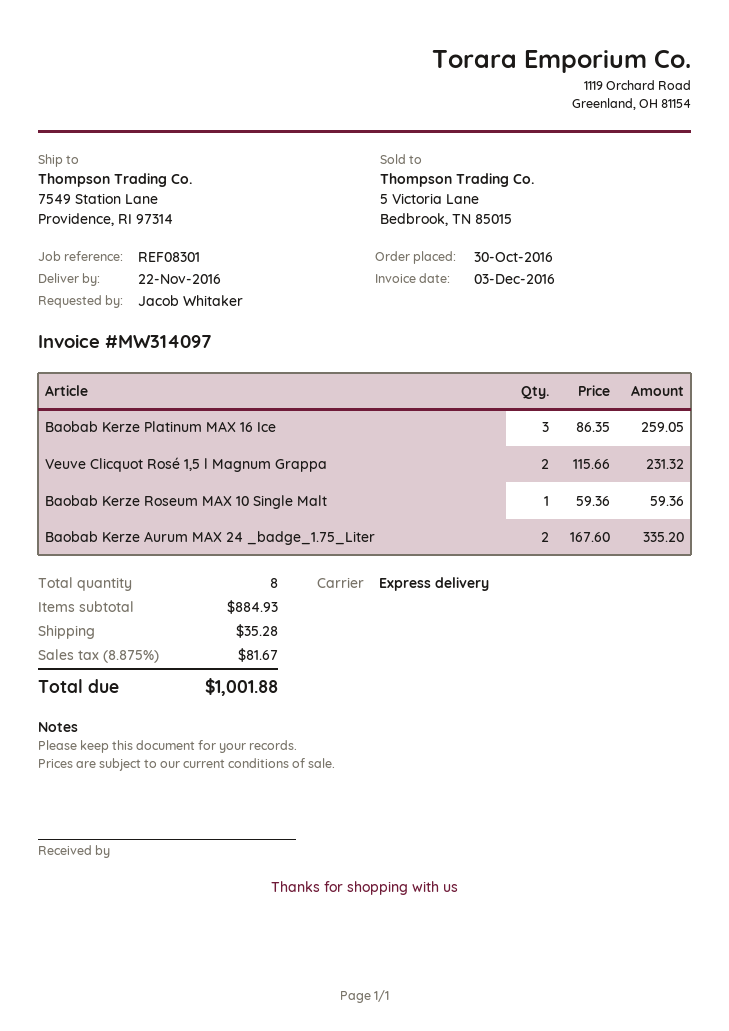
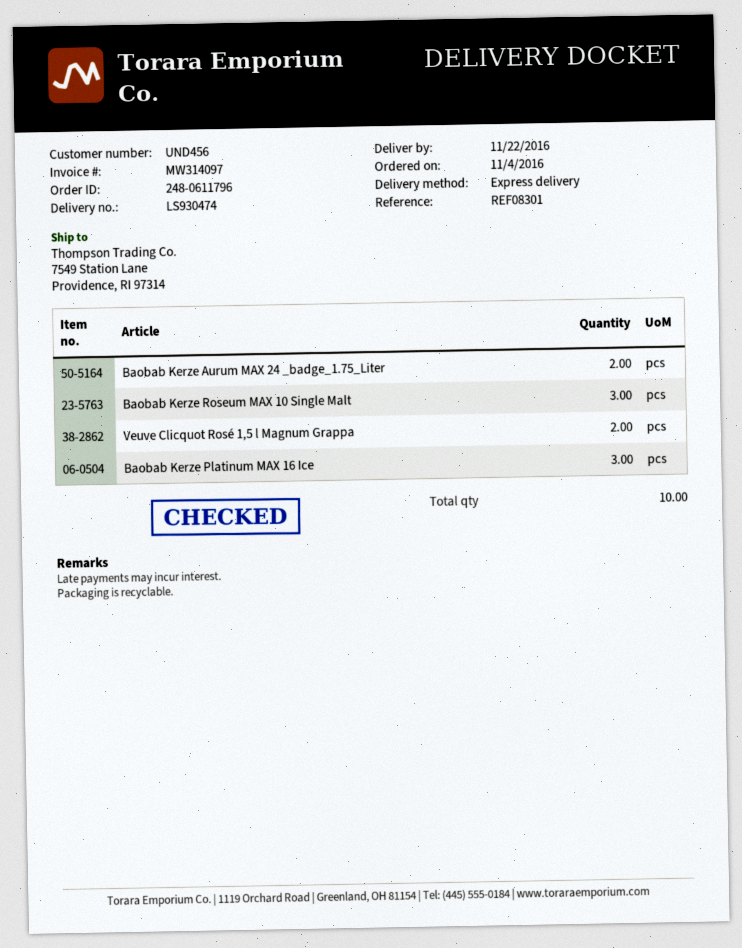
order date: 2016-10-30 -> 2016-11-04
Baobab Kerze Roseum MAX 10 Single Malt: 1 -> 3
total quantity: 8 -> 10

